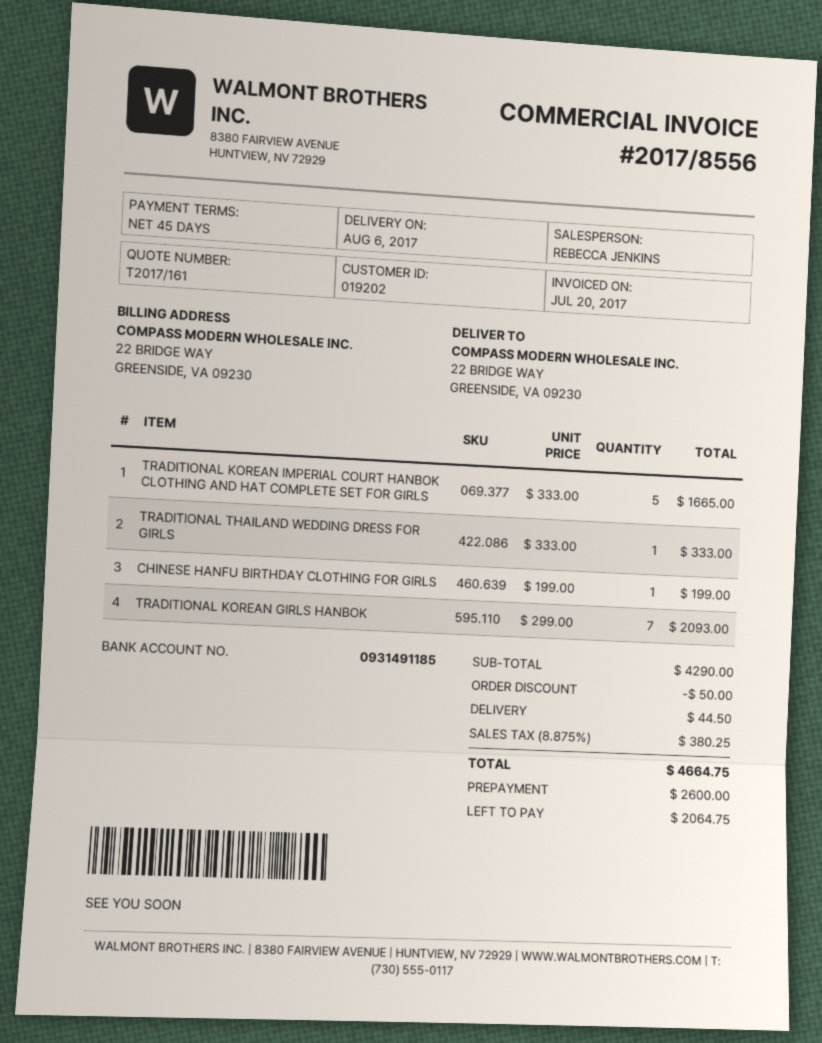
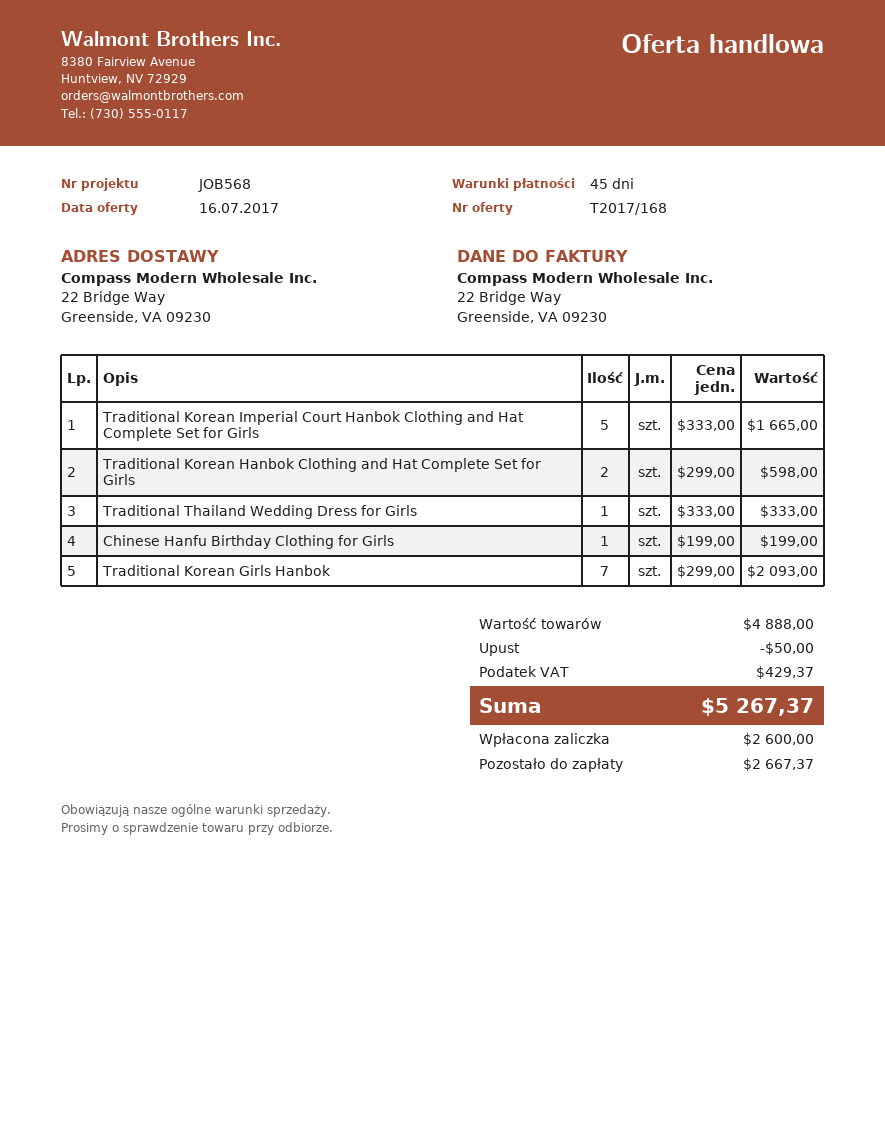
quote number: T2017/161 -> T2017/168
Traditional Korean Hanbok Clothing and Hat Complete Set for Girls: none -> 2 x 299.00 = 598.00
subtotal: 4290.00 -> 4888.00
shipping: 44.50 -> none
tax: 380.25 -> 429.37
total: 4664.75 -> 5267.37
balance: 2064.75 -> 2667.37

